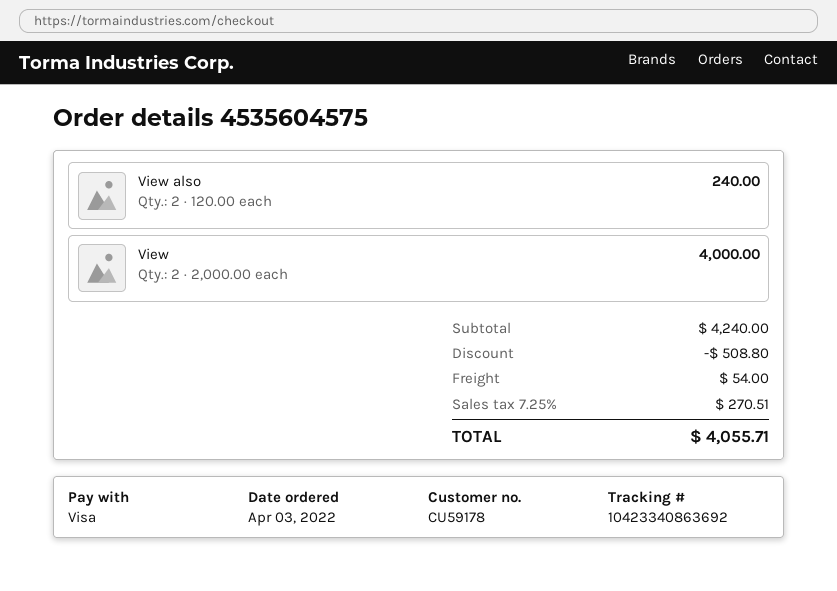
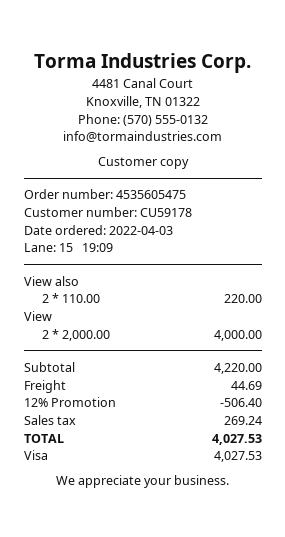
order number: 4535604575 -> 4535605475
View also: 2 x 120.00 = 240.00 -> 2 x 110.00 = 220.00
subtotal: 4240.00 -> 4220.00
discount: 508.80 -> 506.40
shipping: 54.00 -> 44.69
tax: 270.51 -> 269.24
total: 4055.71 -> 4027.53

